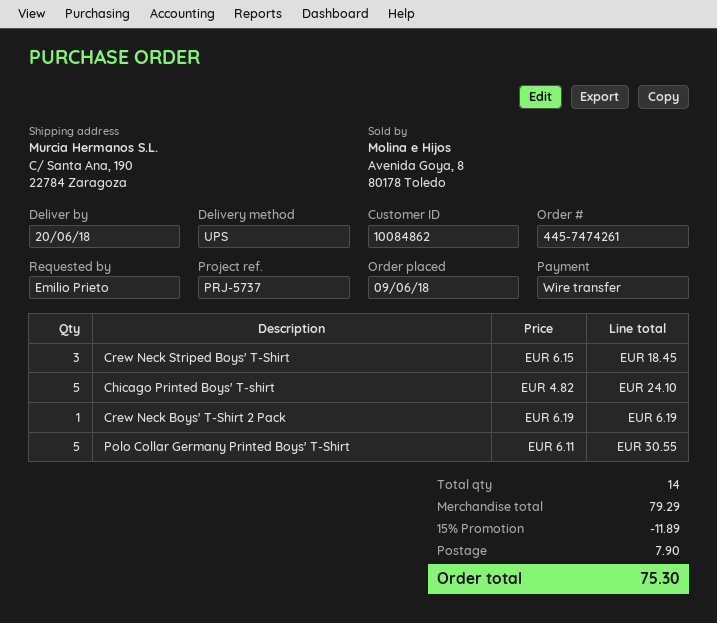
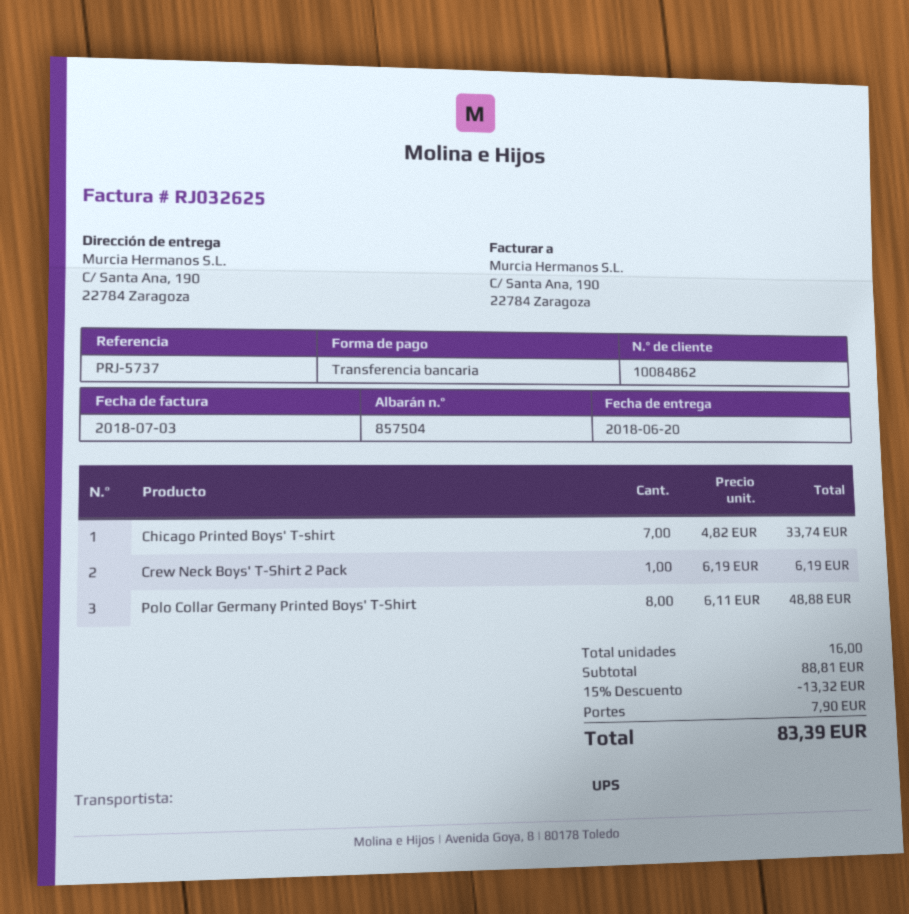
Crew Neck Striped Boys' T-Shirt: 3 x 6.15 = 18.45 -> none
Chicago Printed Boys' T-shirt: 5 x 4.82 = 24.10 -> 7 x 4.82 = 33.74
Polo Collar Germany Printed Boys' T-Shirt: 5 x 6.11 = 30.55 -> 8 x 6.11 = 48.88
total quantity: 14 -> 16
subtotal: 79.29 -> 88.81
discount: 15% = 11.89 -> 15% = 13.32
total: 75.30 -> 83.39

